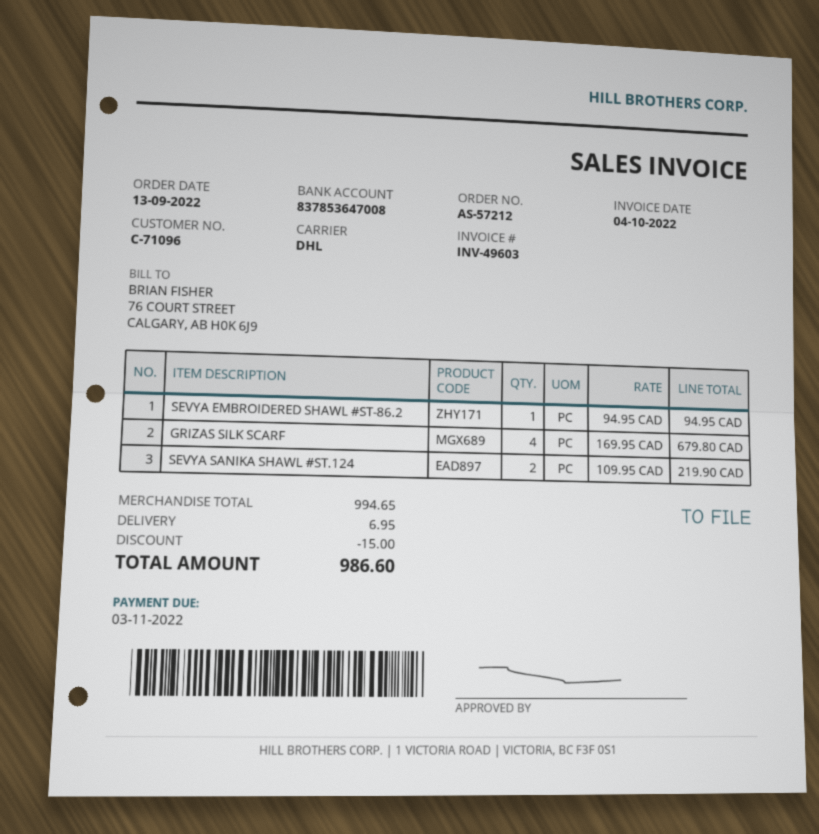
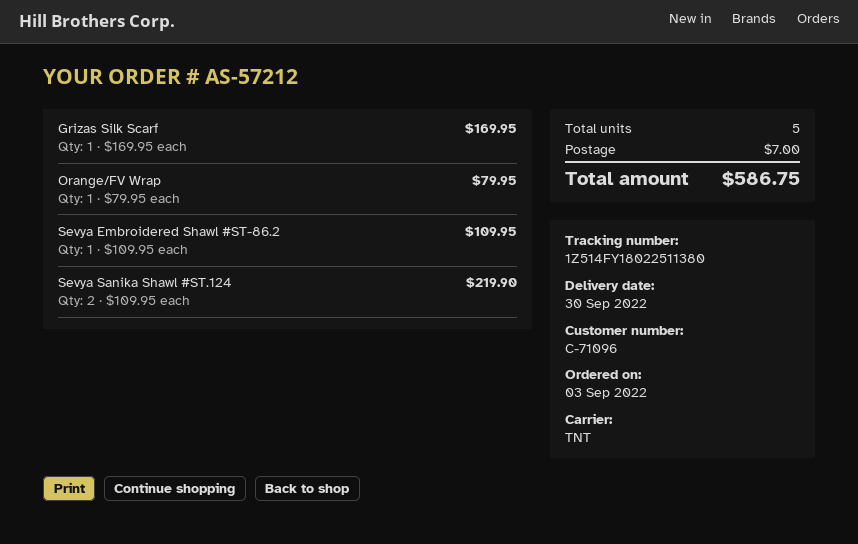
order date: 2022-09-13 -> 2022-09-03
shipping method: DHL -> TNT
SEVYA EMBROIDERED SHAWL #ST-86.2: 1 x 94.95 = 94.95 -> 1 x 109.95 = 109.95
GRIZAS SILK SCARF: 4 x 169.95 = 679.80 -> 1 x 169.95 = 169.95
Orange/FV Wrap: none -> 1 x 79.95 = 79.95
discount: 15.00 -> none
shipping: 6.95 -> 7.00
total: 986.60 -> 586.75

